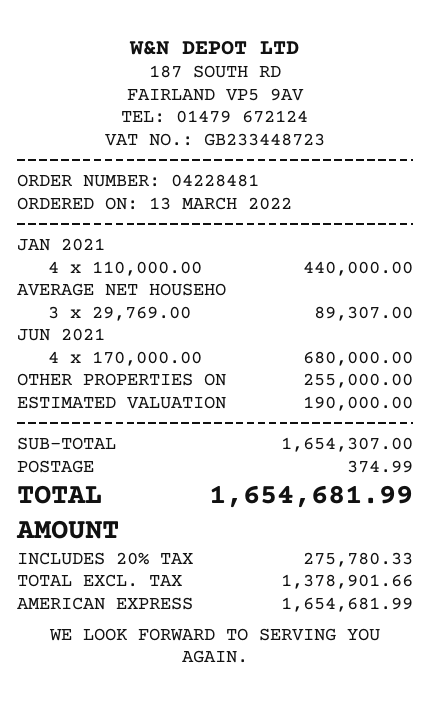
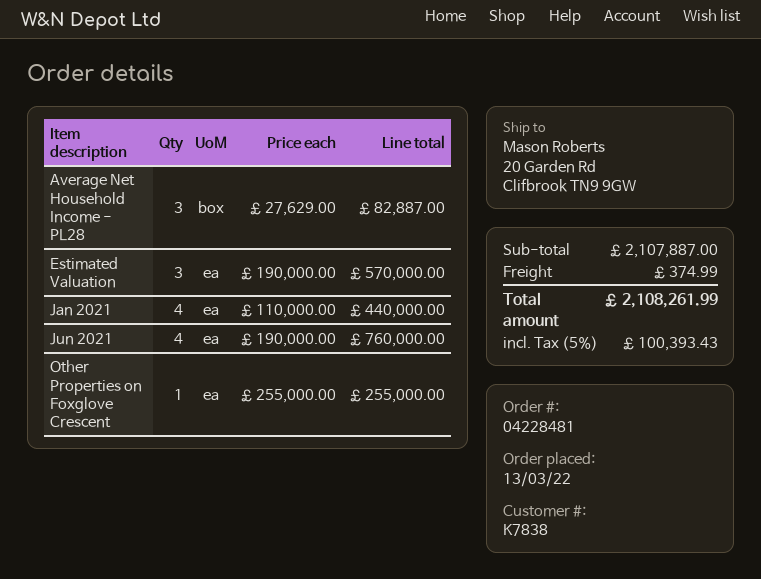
AVERAGE NET HOUSEHO: 3 x 29769.00 = 89307.00 -> 3 x 27629.00 = 82887.00
JUN 2021: 4 x 170000.00 = 680000.00 -> 4 x 190000.00 = 760000.00
ESTIMATED VALUATION: 1 x 190000.00 = 190000.00 -> 3 x 190000.00 = 570000.00
subtotal: 1654307.00 -> 2107887.00
tax: 20% = 275780.33 -> 5% = 100393.43
total: 1654681.99 -> 2108261.99

